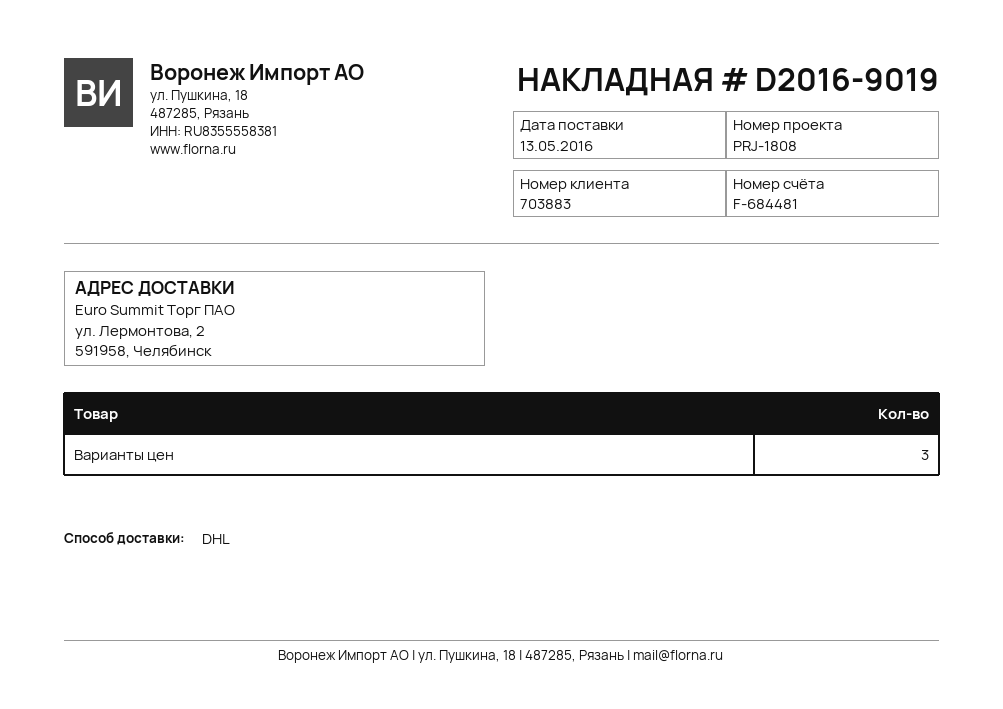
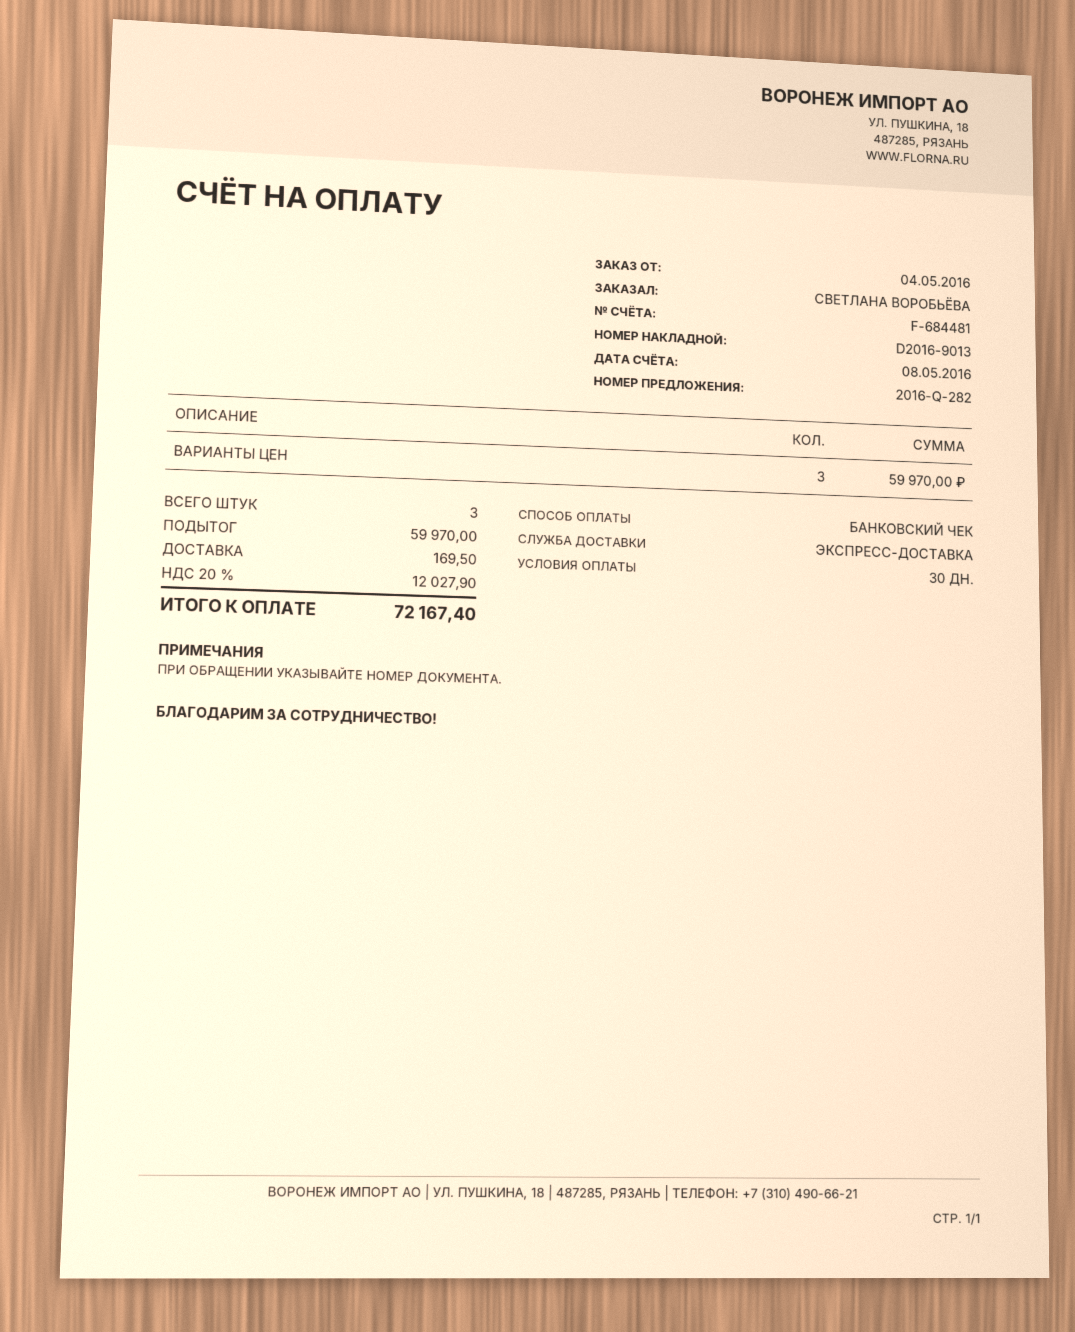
delivery note number: D2016-9019 -> D2016-9013
shipping method: DHL -> express

